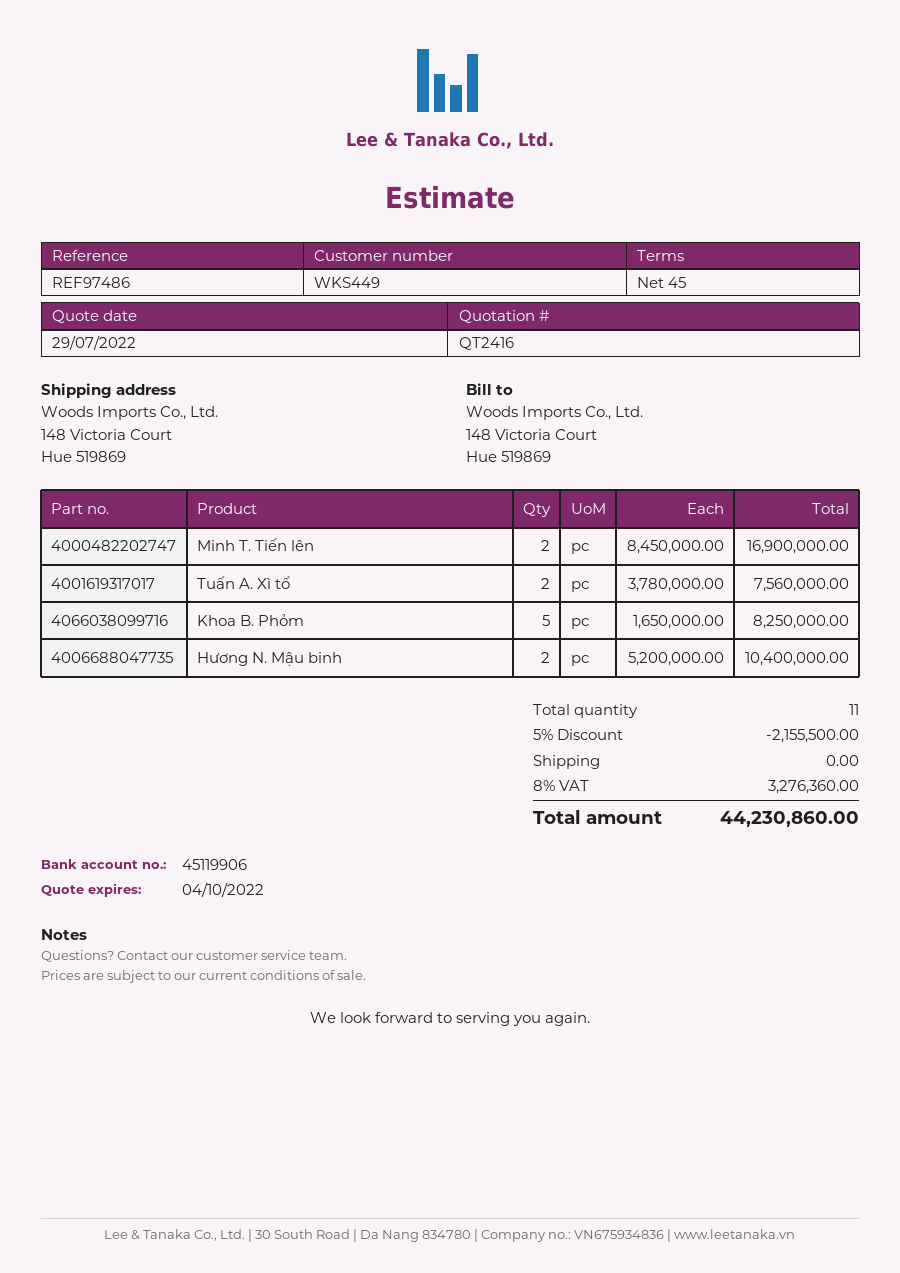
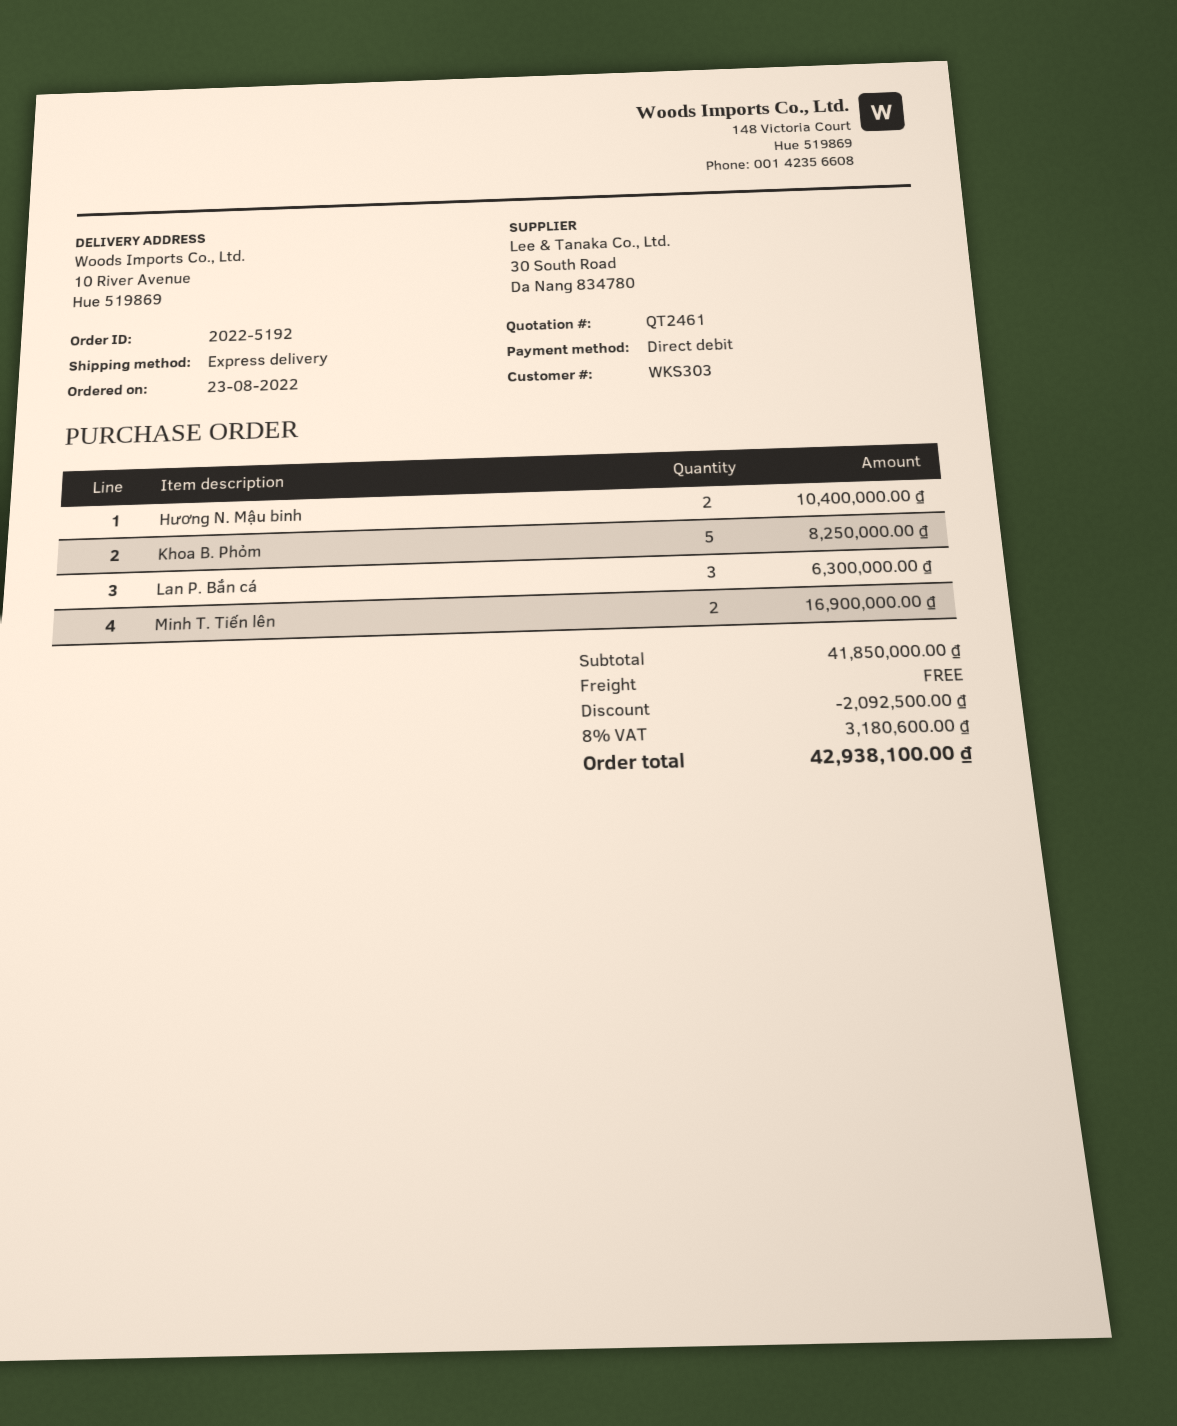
quote number: QT2416 -> QT2461
customer number: WKS449 -> WKS303
ship to: 148 Victoria Court, Hue 519869 -> 10 River Avenue, Hue 519869
Tuấn A. Xì tố: 2 for 7560000.00 -> none
Lan P. Bắn cá: none -> 3 for 6300000.00
discount: 2155500.00 -> 2092500.00
tax: 8% = 3276360.00 -> 8% = 3180600.00
total: 44230860.00 -> 42938100.00

